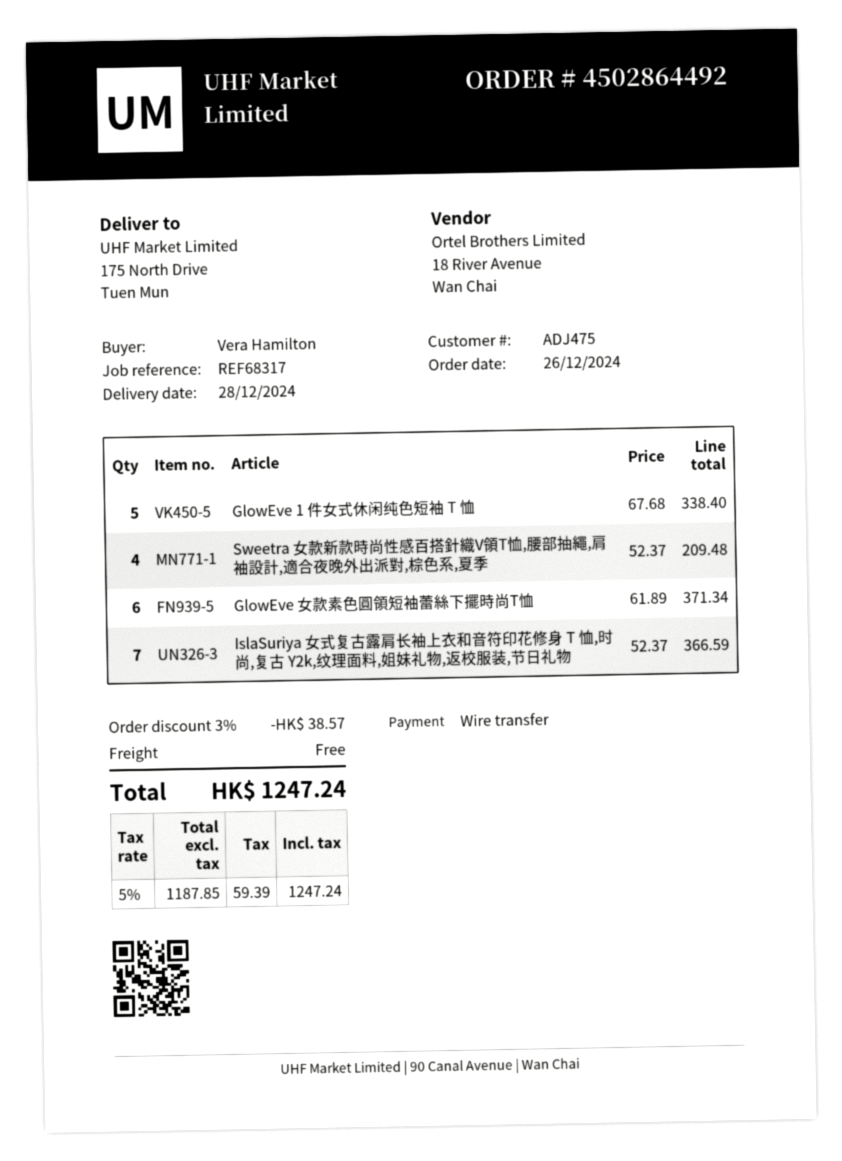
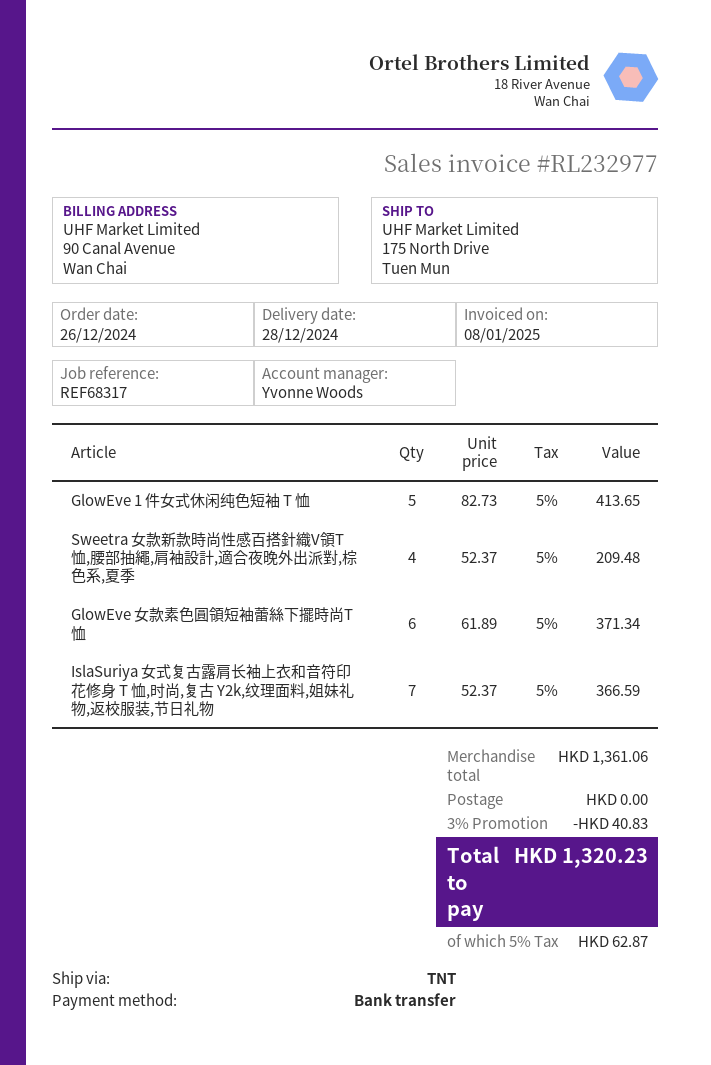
GlowEve 1 件女式休闲纯色短袖 T 恤: 5 x 67.68 = 338.40 -> 5 x 82.73 = 413.65
discount: 3% = 38.57 -> 3% = 40.83
tax: 5% = 59.39 -> 5% = 62.87
total: 1247.24 -> 1320.23

